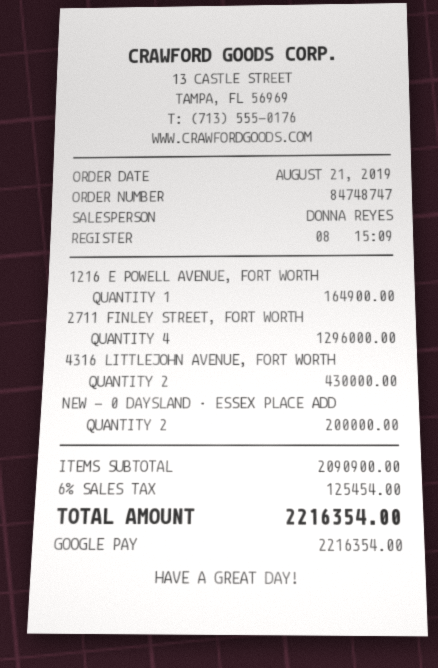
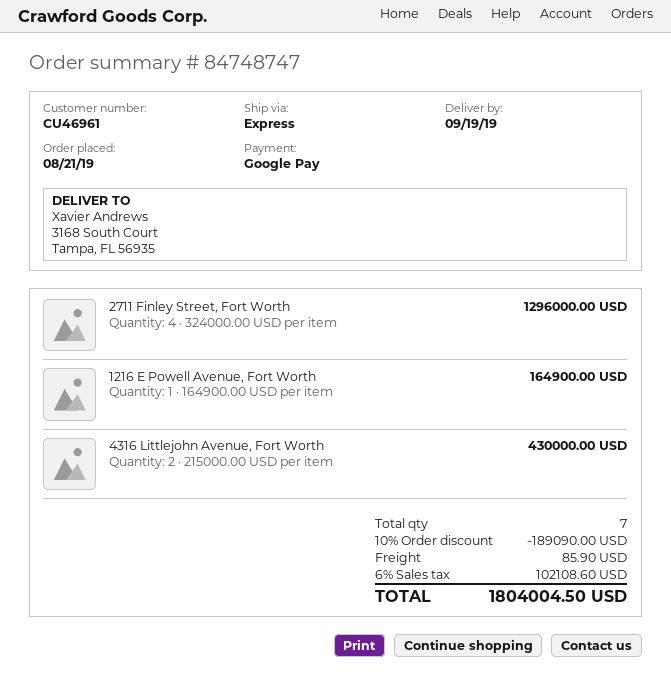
NEW — 0 DAYSLAND · ESSEX PLACE ADD: 2 for 200000.00 -> none
discount: none -> 10% = 189090.00
shipping: none -> 85.90
tax: 6% = 125454.00 -> 6% = 102108.60
total: 2216354.00 -> 1804004.50

